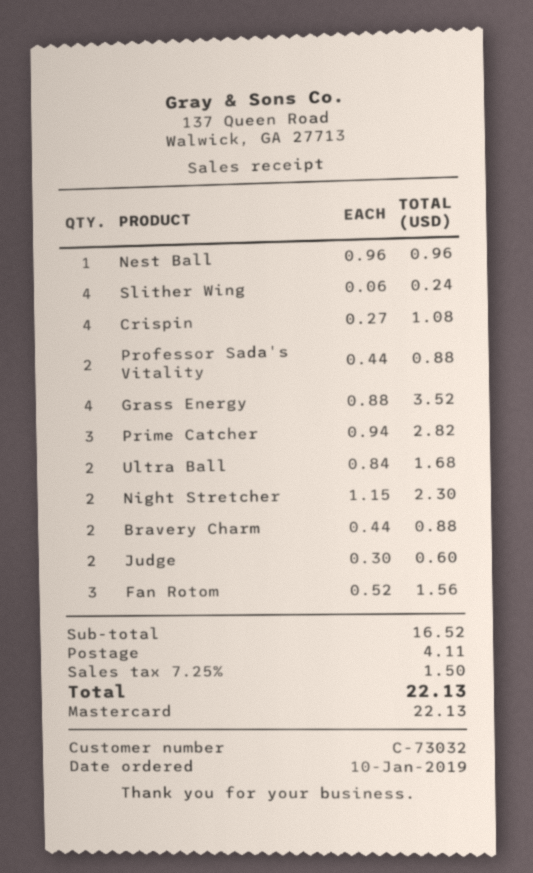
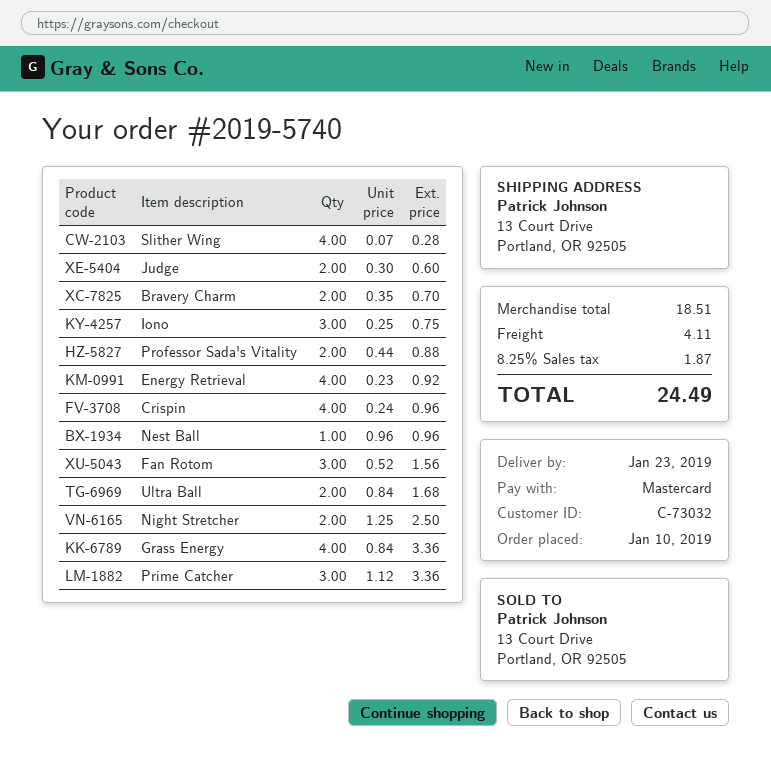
Slither Wing: 4 x 0.06 = 0.24 -> 4 x 0.07 = 0.28
Crispin: 4 x 0.27 = 1.08 -> 4 x 0.24 = 0.96
Grass Energy: 4 x 0.88 = 3.52 -> 4 x 0.84 = 3.36
Prime Catcher: 3 x 0.94 = 2.82 -> 3 x 1.12 = 3.36
Night Stretcher: 2 x 1.15 = 2.30 -> 2 x 1.25 = 2.50
Bravery Charm: 2 x 0.44 = 0.88 -> 2 x 0.35 = 0.70
Iono: none -> 3 x 0.25 = 0.75
Energy Retrieval: none -> 4 x 0.23 = 0.92
subtotal: 16.52 -> 18.51
tax: 7.25% = 1.50 -> 8.25% = 1.87
total: 22.13 -> 24.49

